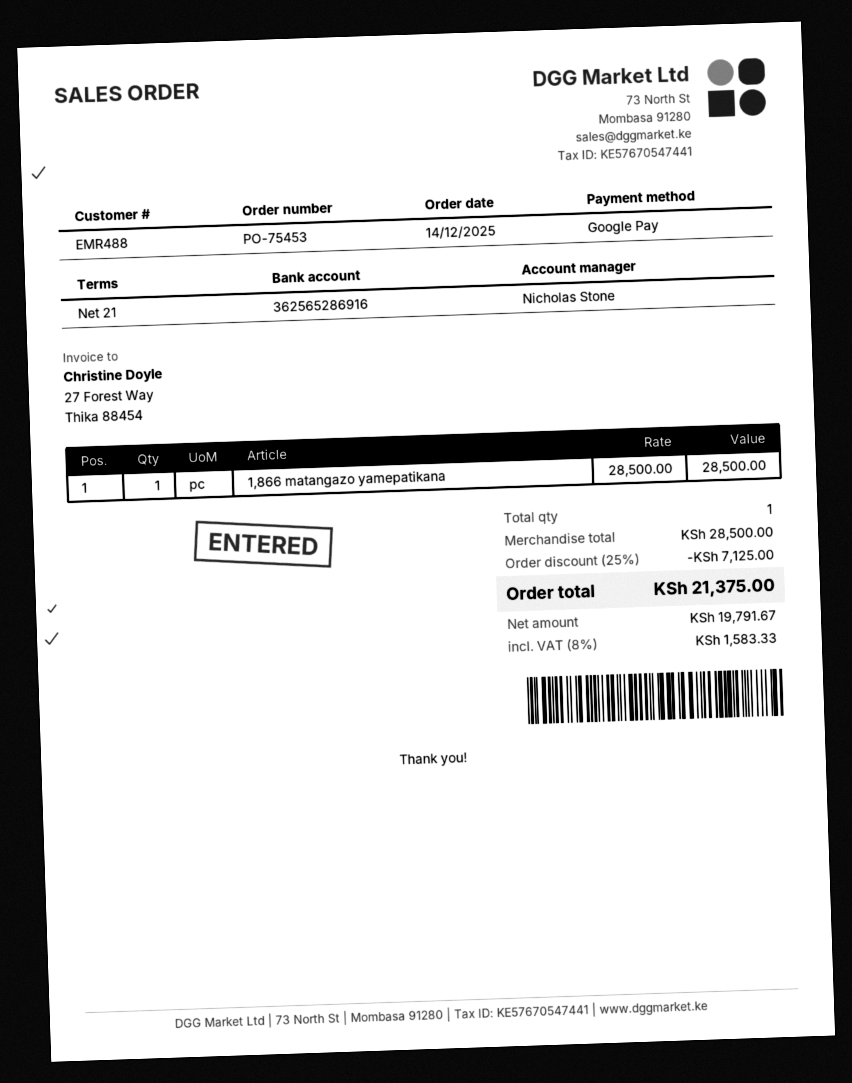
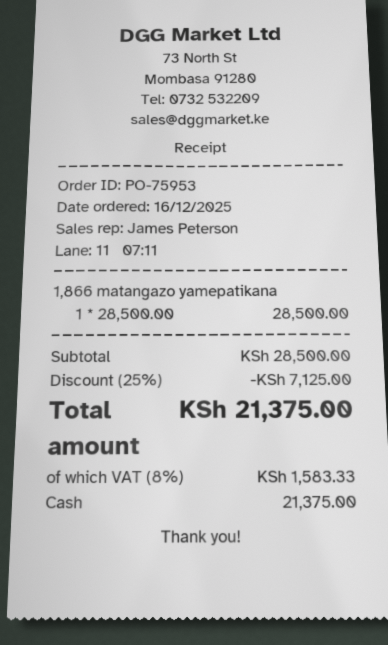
order number: PO-75453 -> PO-75953
order date: 2025-12-14 -> 2025-12-16
sales rep: Nicholas Stone -> James Peterson
payment method: Google Pay -> cash

